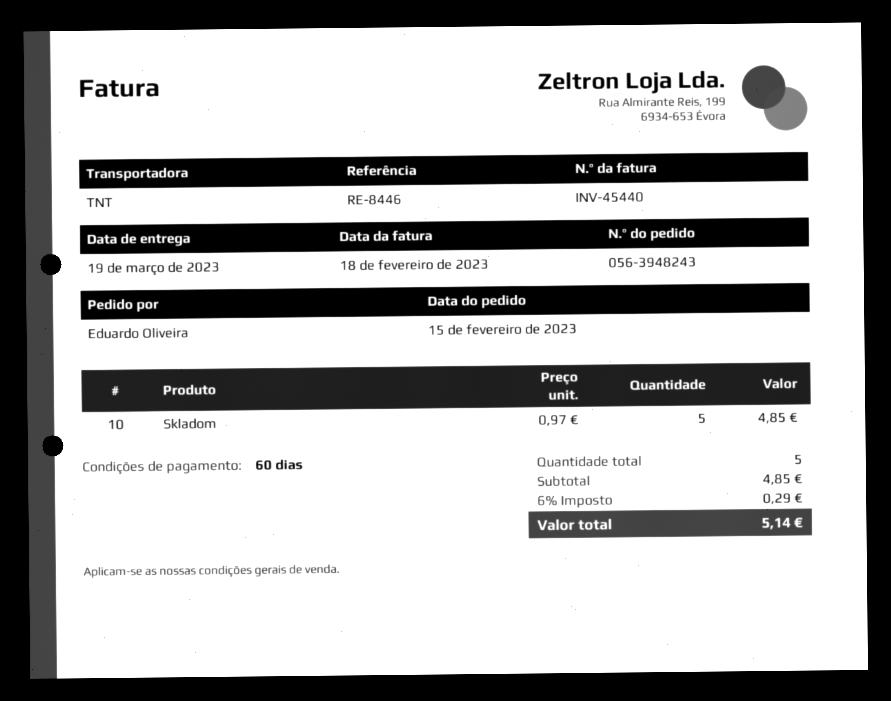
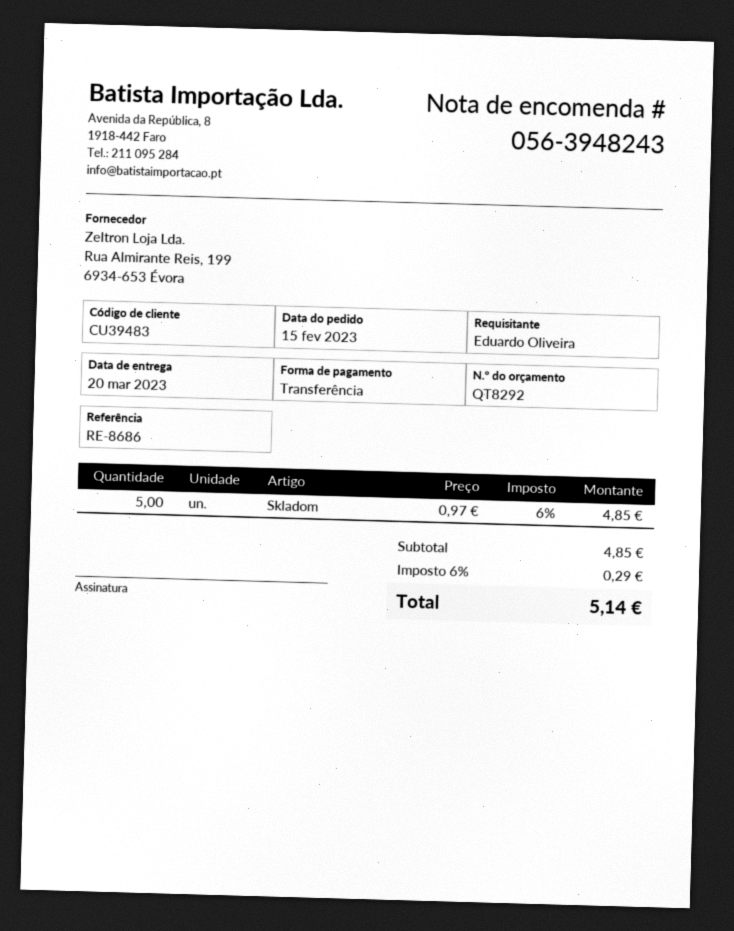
delivery date: 2023-03-19 -> 2023-03-20
reference: RE-8446 -> RE-8686

